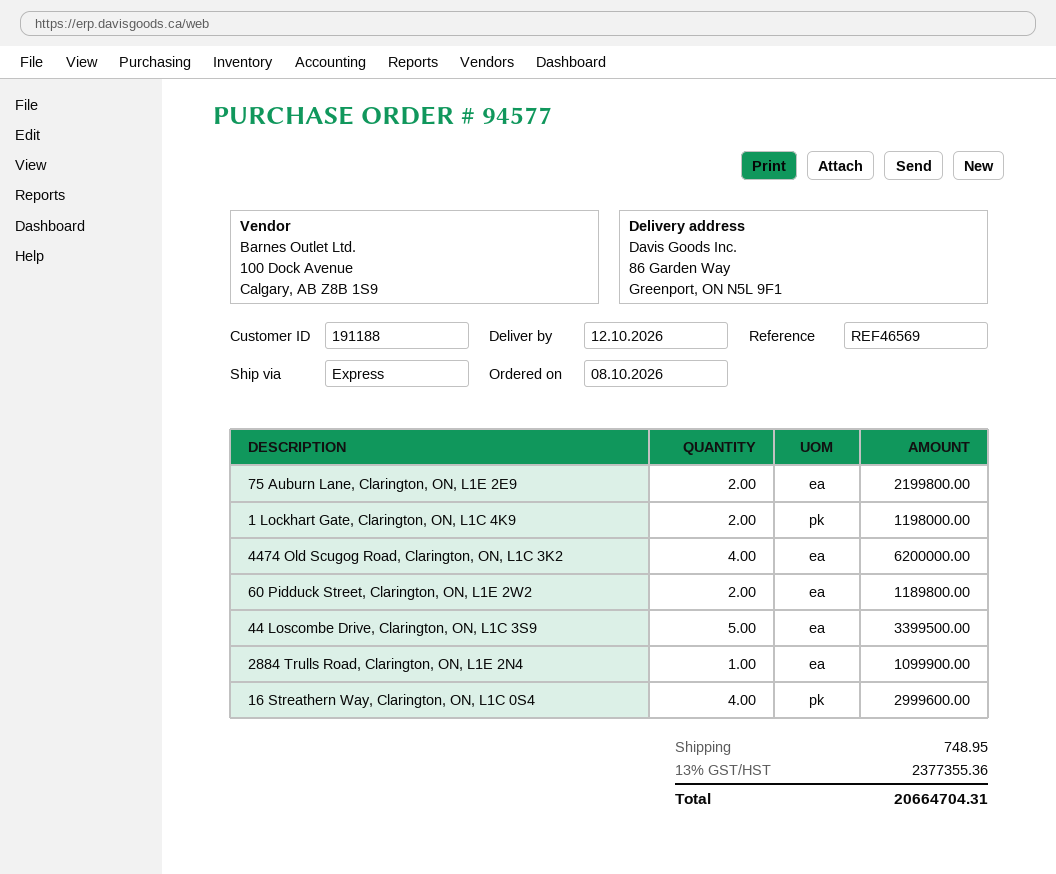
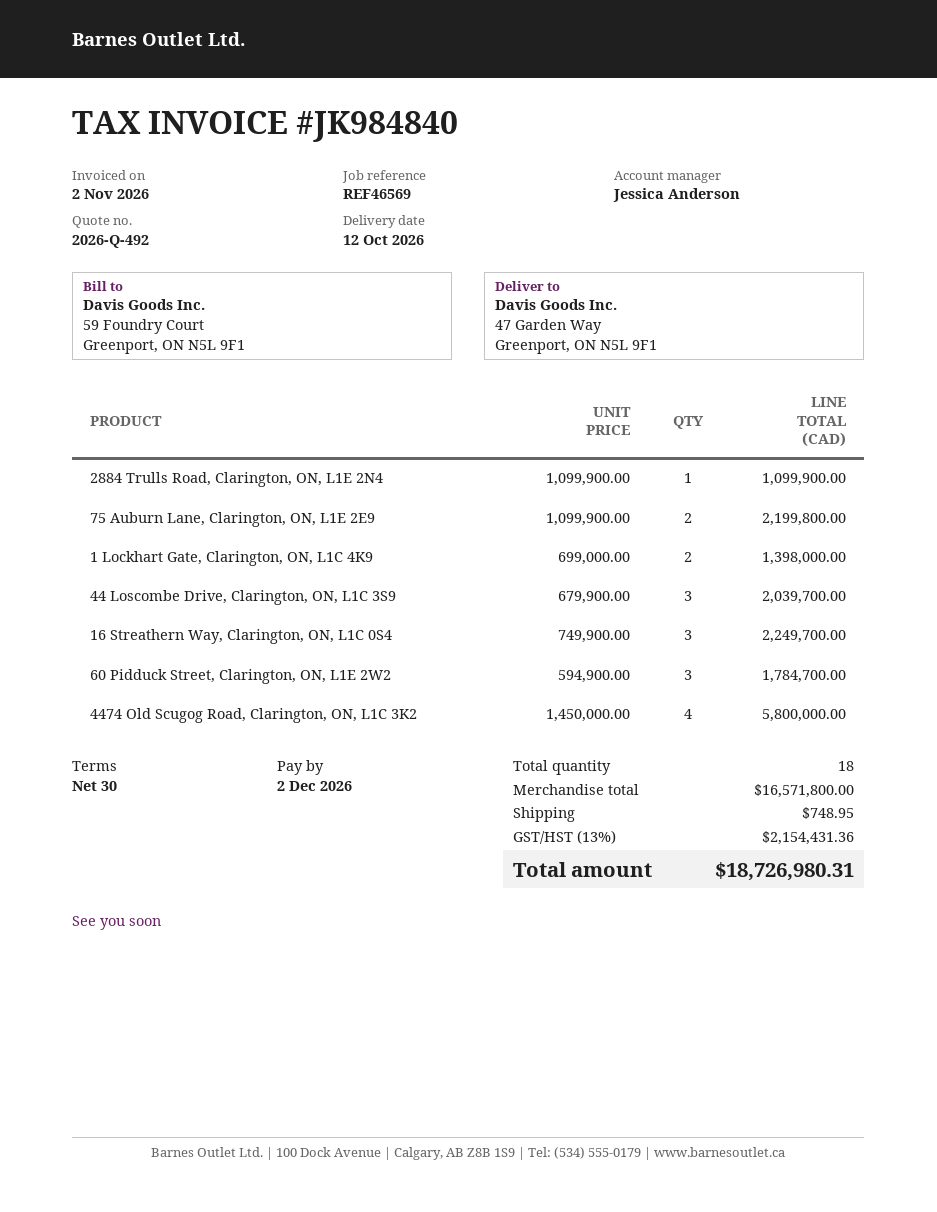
ship to: 86 Garden Way, Greenport, ON N5L 9F1 -> 47 Garden Way, Greenport, ON N5L 9F1
1 Lockhart Gate, Clarington, ON, L1C 4K9: 2 for 1198000.00 -> 2 for 1398000.00
4474 Old Scugog Road, Clarington, ON, L1C 3K2: 4 for 6200000.00 -> 4 for 5800000.00
60 Pidduck Street, Clarington, ON, L1E 2W2: 2 for 1189800.00 -> 3 for 1784700.00
44 Loscombe Drive, Clarington, ON, L1C 3S9: 5 for 3399500.00 -> 3 for 2039700.00
16 Streathern Way, Clarington, ON, L1C 0S4: 4 for 2999600.00 -> 3 for 2249700.00
tax: 13% = 2377355.36 -> 13% = 2154431.36
total: 20664704.31 -> 18726980.31

